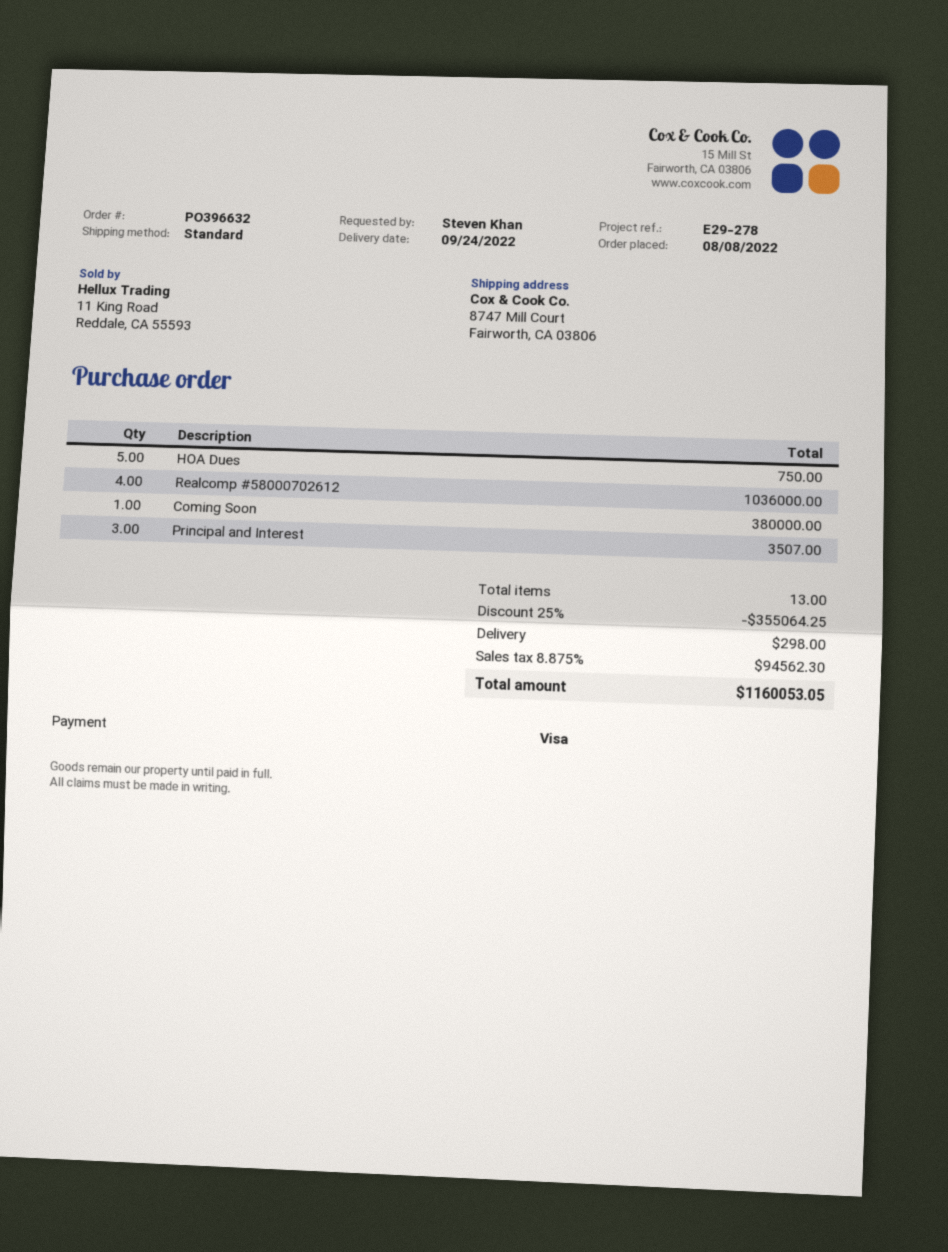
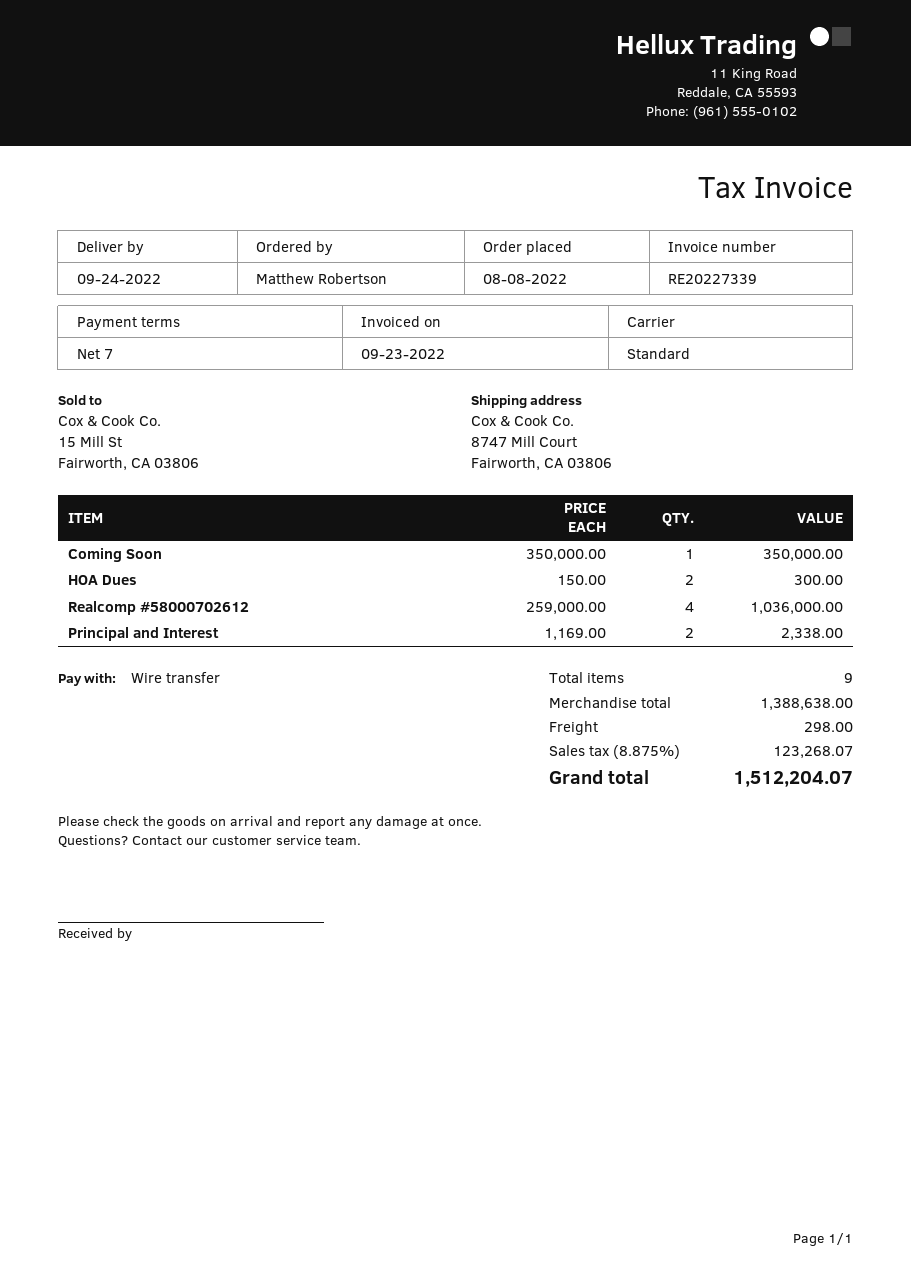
ordered by: Steven Khan -> Matthew Robertson
payment method: Visa -> bank transfer
HOA Dues: 5 for 750.00 -> 2 for 300.00
Coming Soon: 1 for 380000.00 -> 1 for 350000.00
Principal and Interest: 3 for 3507.00 -> 2 for 2338.00
total quantity: 13 -> 9
discount: 25% = 355064.25 -> none
tax: 8.875% = 94562.30 -> 8.875% = 123268.07
total: 1160053.05 -> 1512204.07

